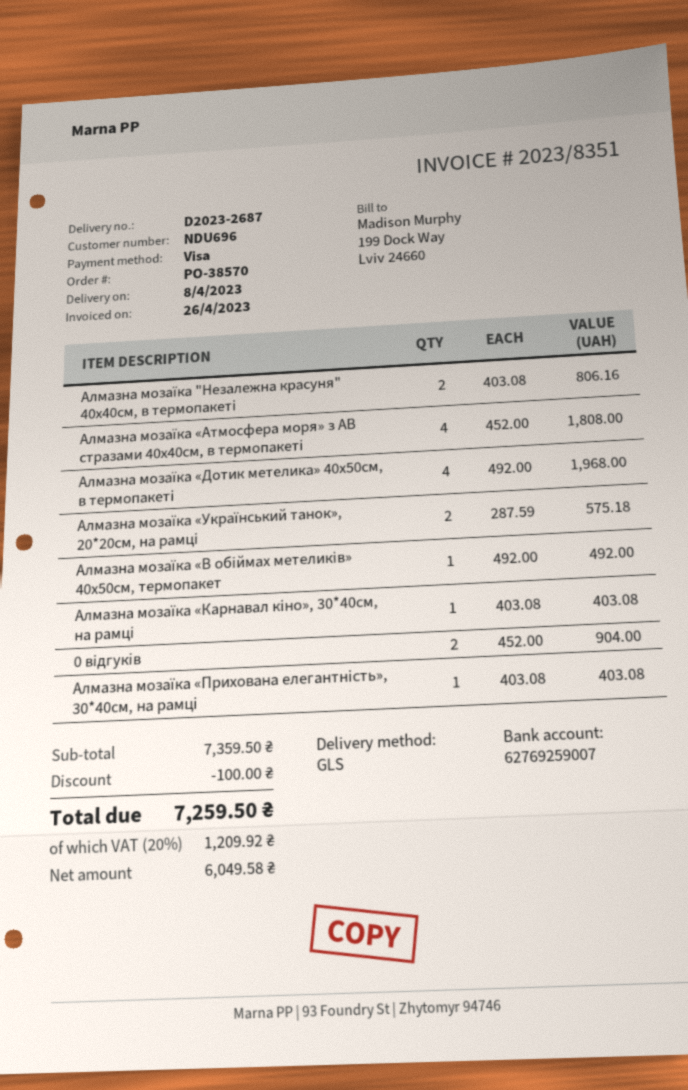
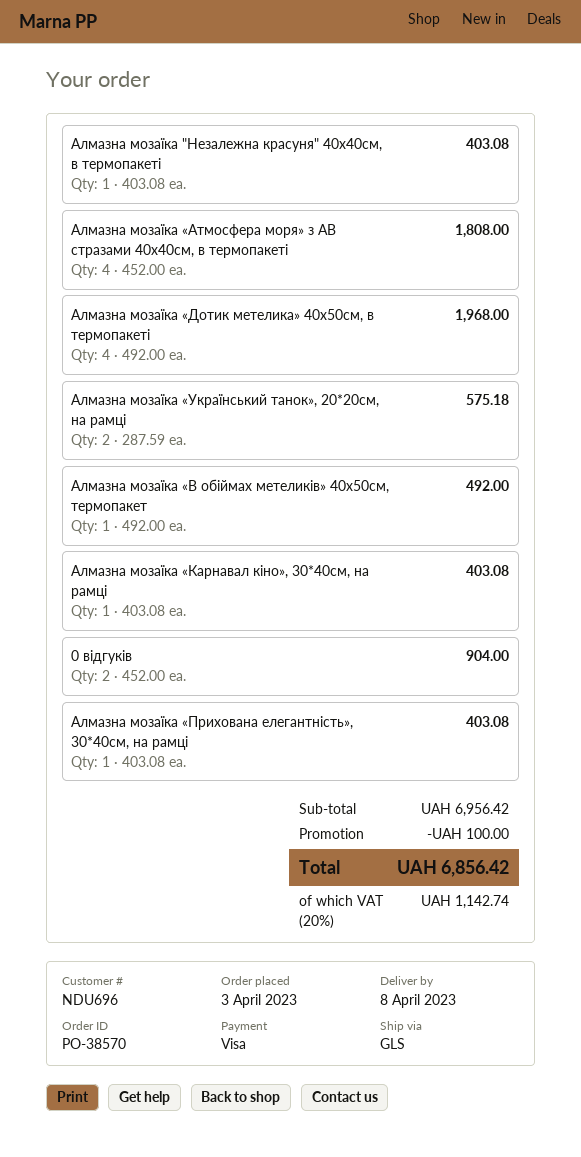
Алмазна мозаїка "Незалежна красуня" 40х40см, в термопакеті: 2 x 403.08 = 806.16 -> 1 x 403.08 = 403.08
subtotal: 7359.50 -> 6956.42
tax: 20% = 1209.92 -> 20% = 1142.74
total: 7259.50 -> 6856.42

